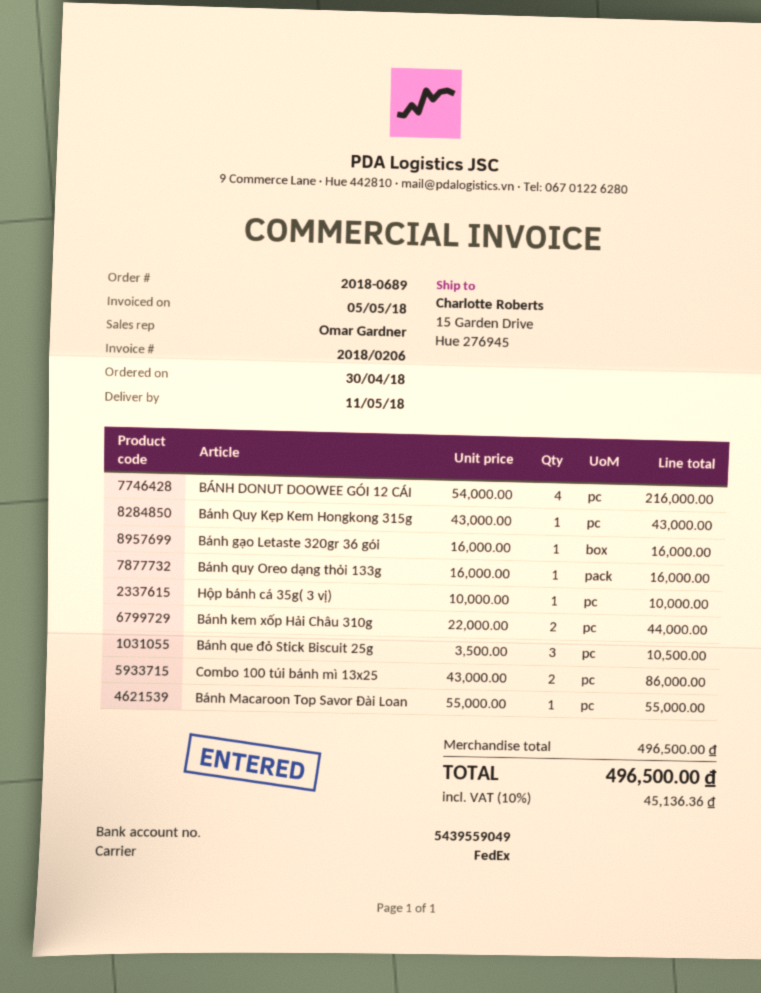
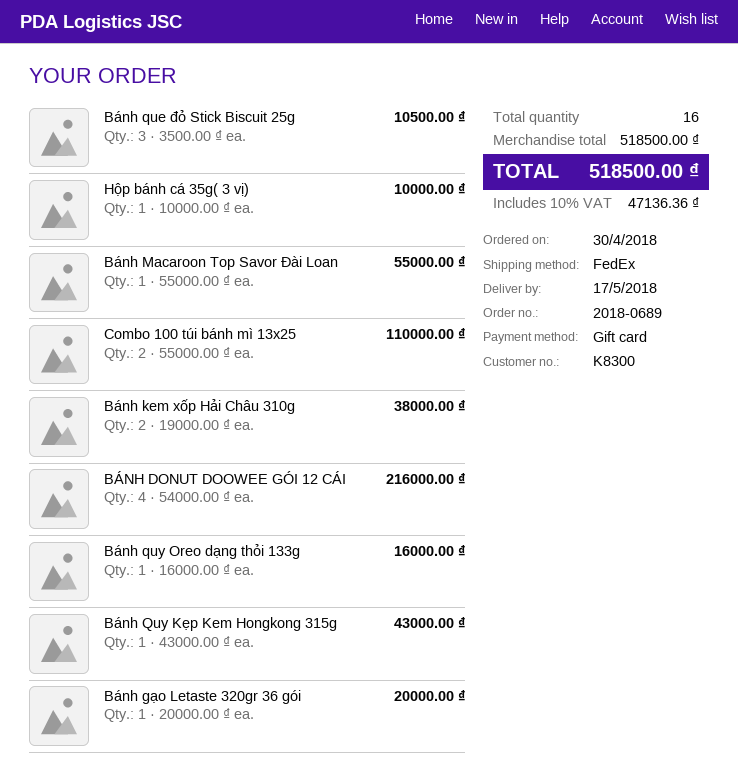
delivery date: 2018-05-11 -> 2018-05-17
Bánh gạo Letaste 320gr 36 gói: 1 x 16000.00 = 16000.00 -> 1 x 20000.00 = 20000.00
Bánh kem xốp Hải Châu 310g: 2 x 22000.00 = 44000.00 -> 2 x 19000.00 = 38000.00
Combo 100 túi bánh mì 13x25: 2 x 43000.00 = 86000.00 -> 2 x 55000.00 = 110000.00
subtotal: 496500.00 -> 518500.00
tax: 10% = 45136.36 -> 10% = 47136.36
total: 496500.00 -> 518500.00

